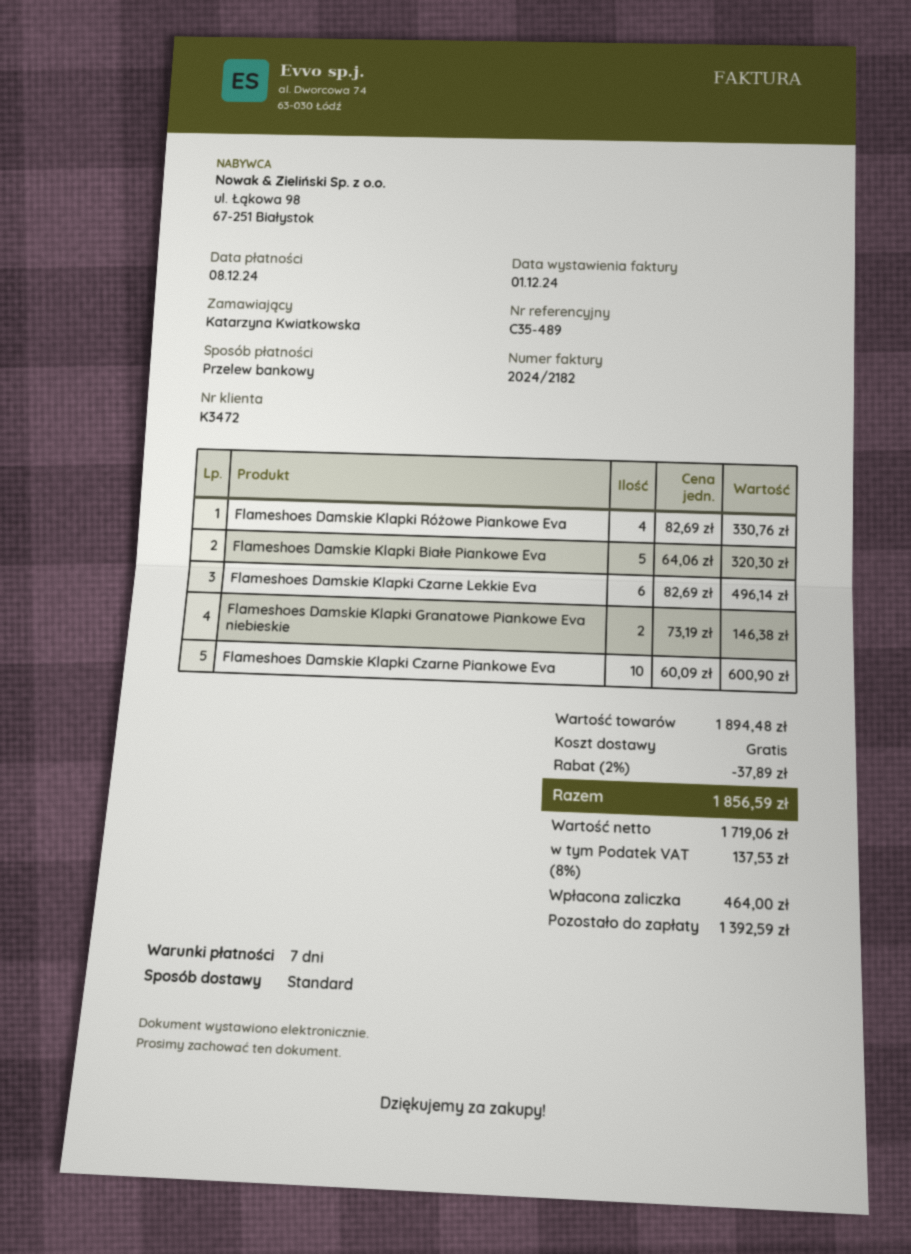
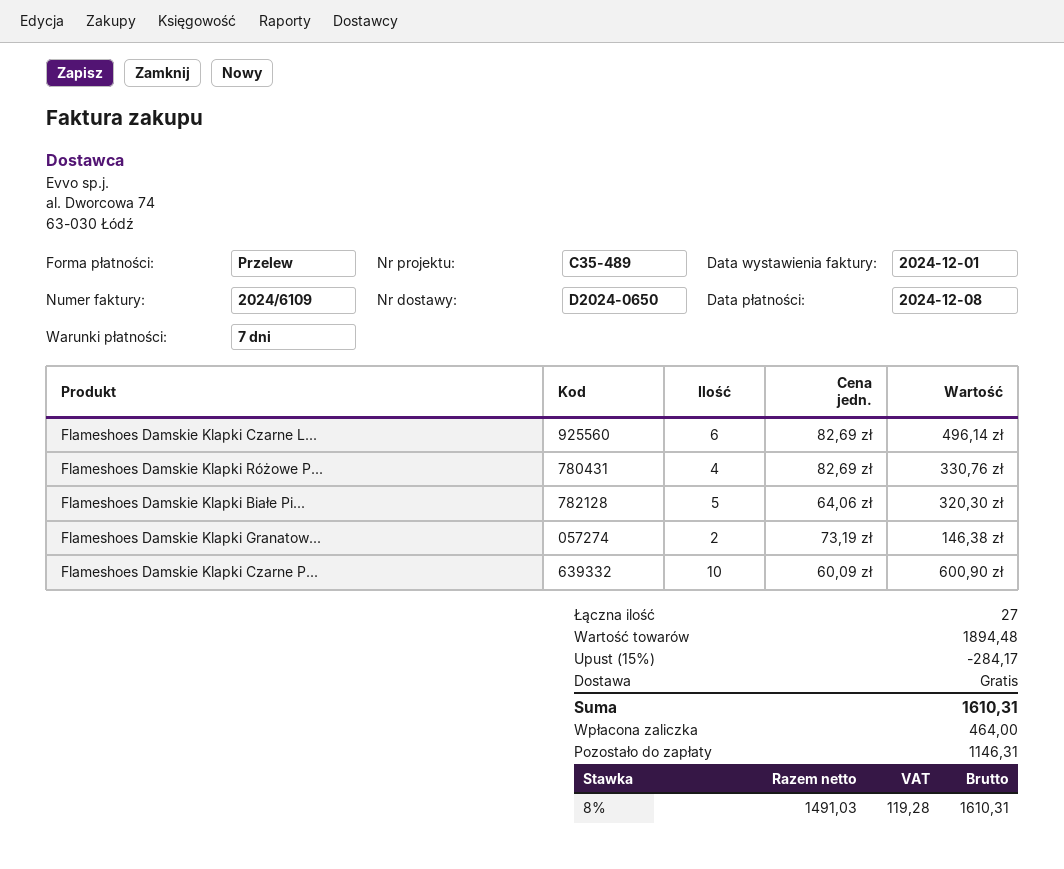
invoice number: 2024/2182 -> 2024/6109
discount: 2% = 37.89 -> 15% = 284.17
net: 1719.06 -> 1491.03
tax: 8% = 137.53 -> 8% = 119.28
total: 1856.59 -> 1610.31
balance: 1392.59 -> 1146.31

